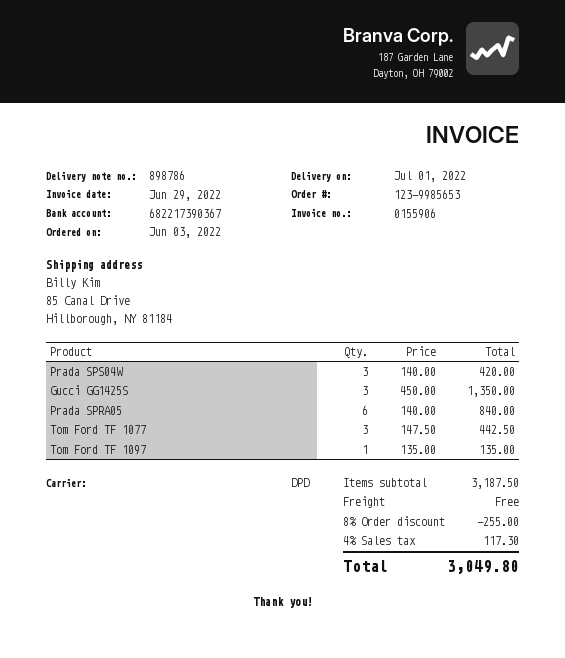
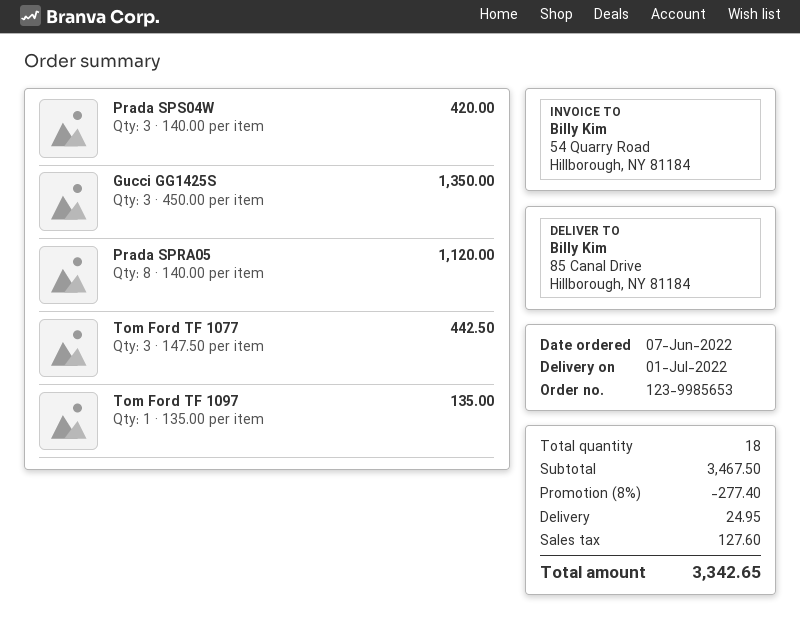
order date: 2022-06-03 -> 2022-06-07
Prada SPRA05: 6 x 140.00 = 840.00 -> 8 x 140.00 = 1120.00
subtotal: 3187.50 -> 3467.50
discount: 8% = 255.00 -> 8% = 277.40
shipping: 0.00 -> 24.95
tax: 117.30 -> 127.60
total: 3049.80 -> 3342.65

